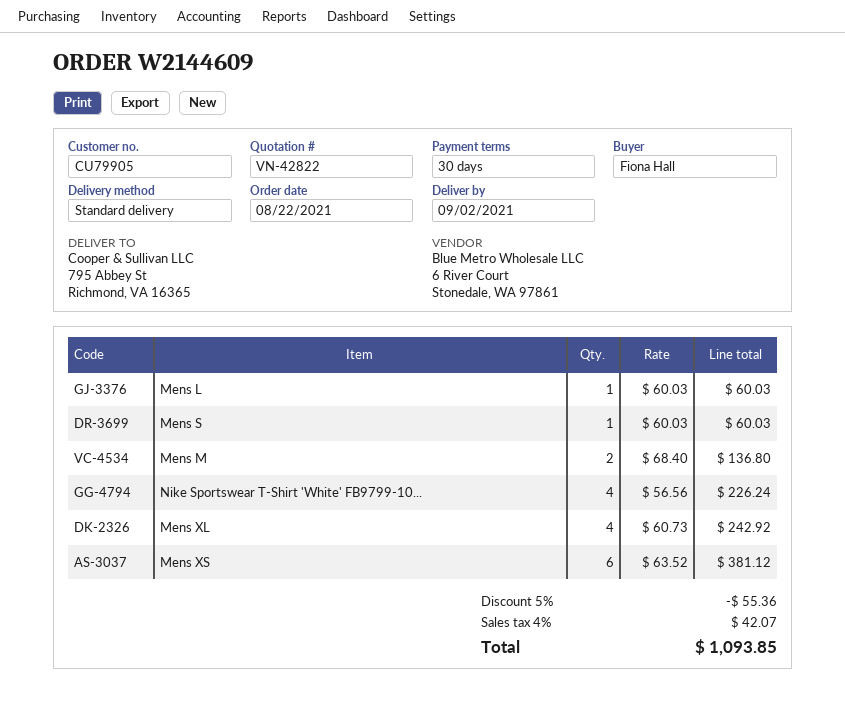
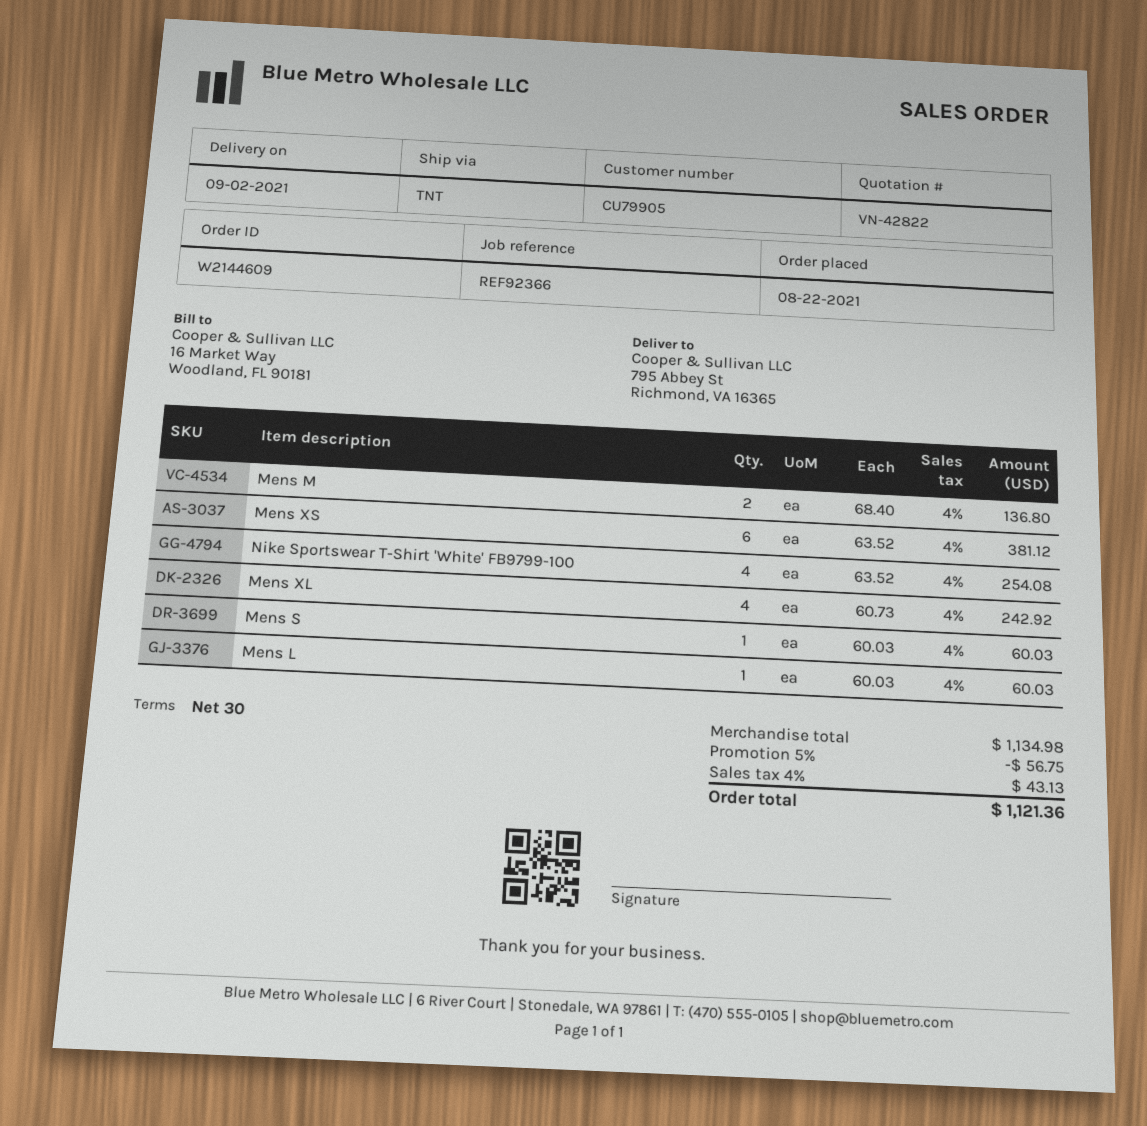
shipping method: standard -> TNT
Nike Sportswear T-Shirt 'White' FB9799-10...: 4 x 56.56 = 226.24 -> 4 x 63.52 = 254.08
discount: 5% = 55.36 -> 5% = 56.75
tax: 4% = 42.07 -> 4% = 43.13
total: 1093.85 -> 1121.36

